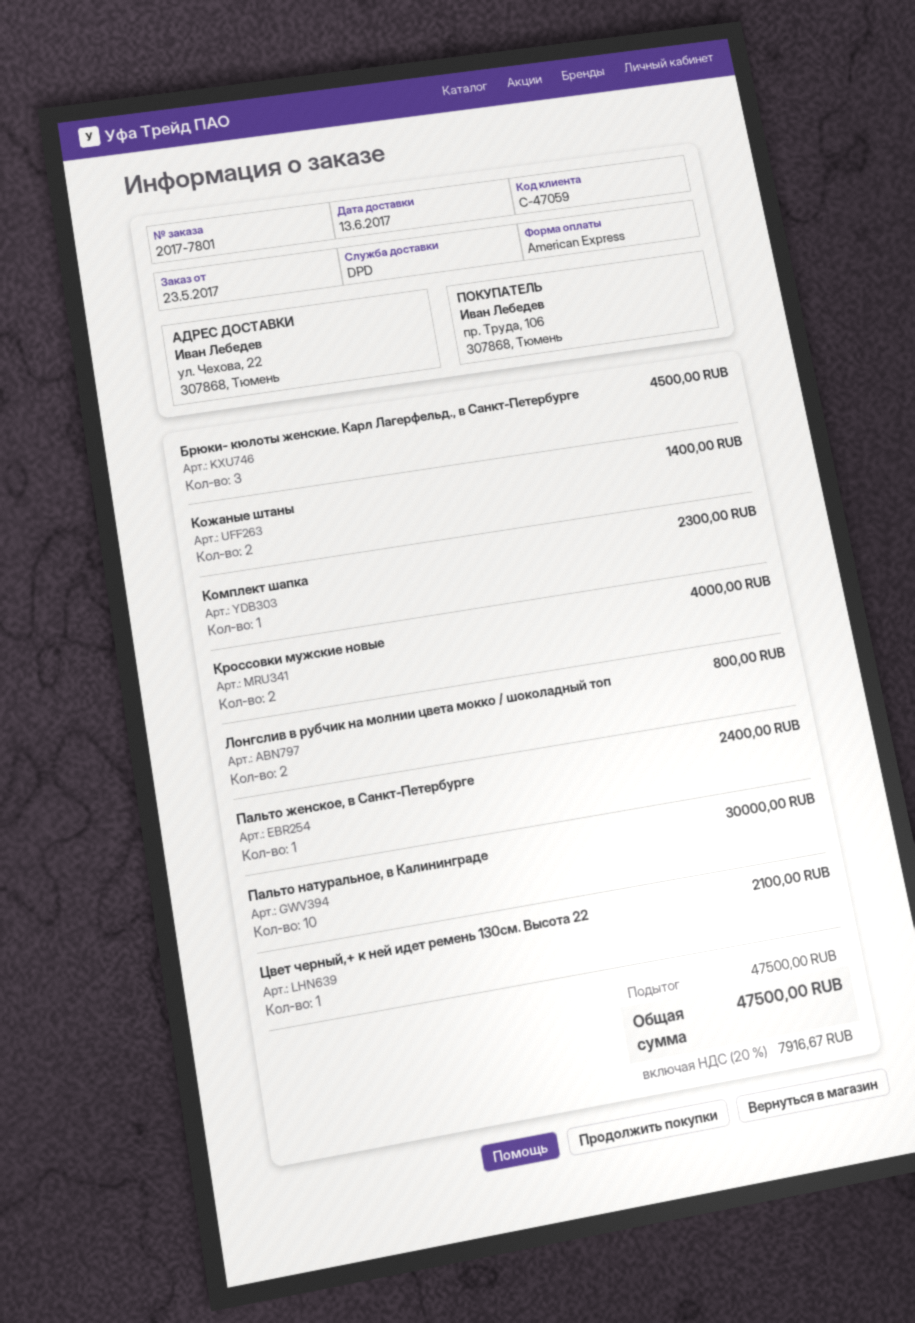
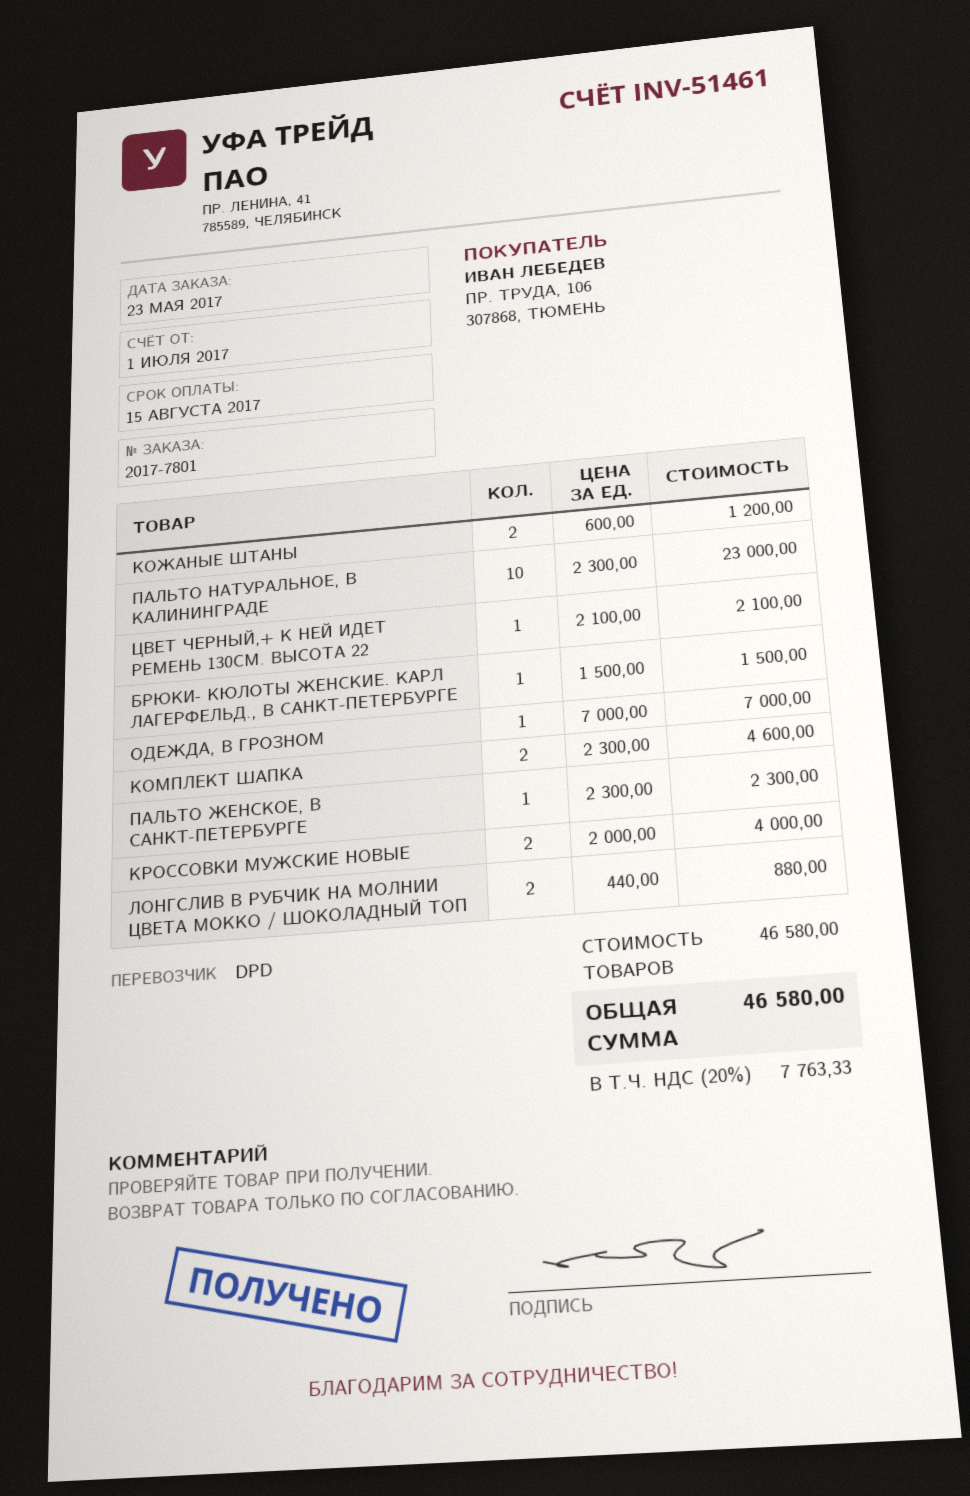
Брюки- кюлоты женские. Карл Лагерфельд., в Санкт-Петербурге: 3 for 4500.00 -> 1 for 1500.00
Кожаные штаны: 2 for 1400.00 -> 2 for 1200.00
Комплект шапка: 1 for 2300.00 -> 2 for 4600.00
Лонгслив в рубчик на молнии цвета мокко / шоколадный топ: 2 for 800.00 -> 2 for 880.00
Пальто женское, в Санкт-Петербурге: 1 for 2400.00 -> 1 for 2300.00
Пальто натуральное, в Калининграде: 10 for 30000.00 -> 10 for 23000.00
ОДЕЖДА, В ГРОЗНОМ: none -> 1 for 7000.00
subtotal: 47500.00 -> 46580.00
tax: 20% = 7916.67 -> 20% = 7763.33
total: 47500.00 -> 46580.00

